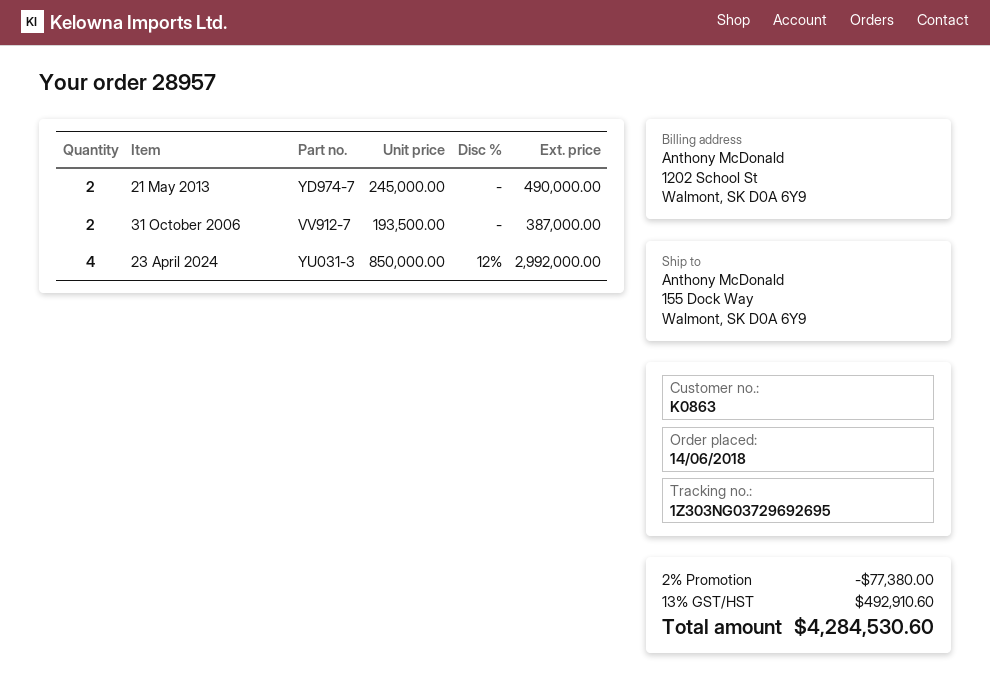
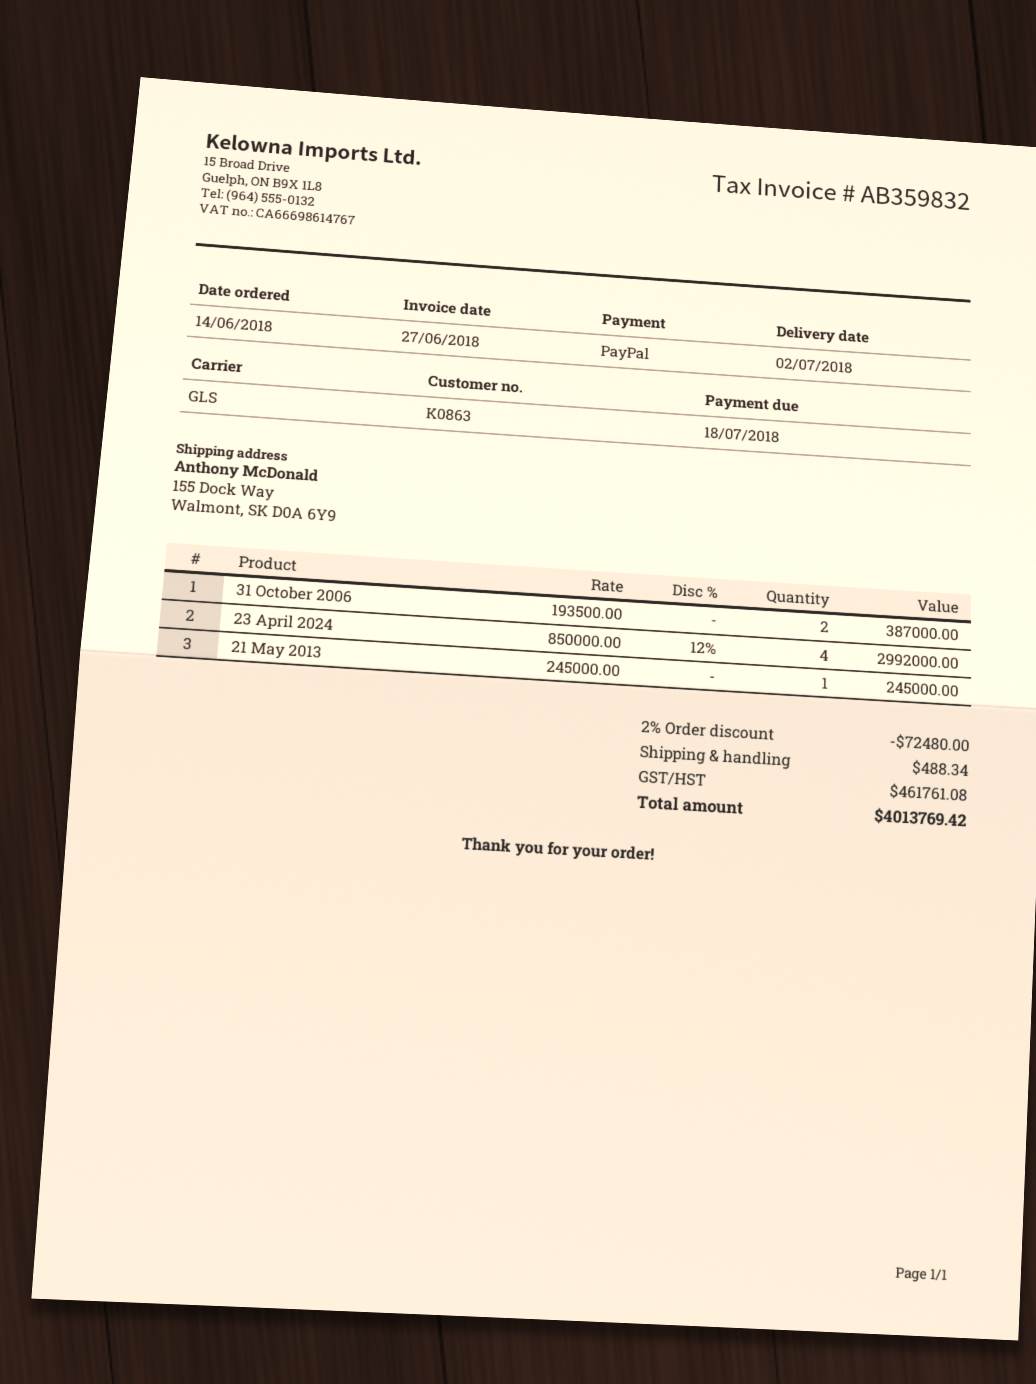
21 May 2013: 2 x 245000.00 = 490000.00 -> 1 x 245000.00 = 245000.00
discount: 2% = 77380.00 -> 2% = 72480.00
shipping: none -> 488.34
tax: 492910.60 -> 461761.08
total: 4284530.60 -> 4013769.42

